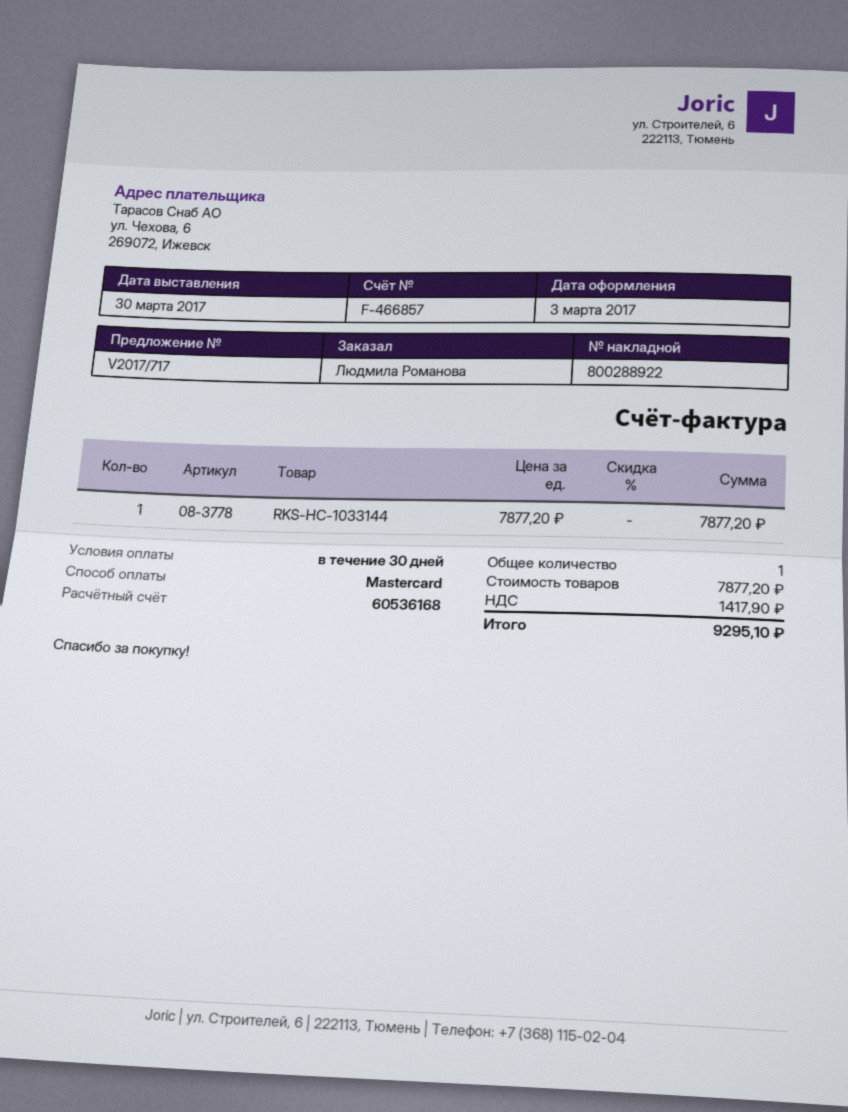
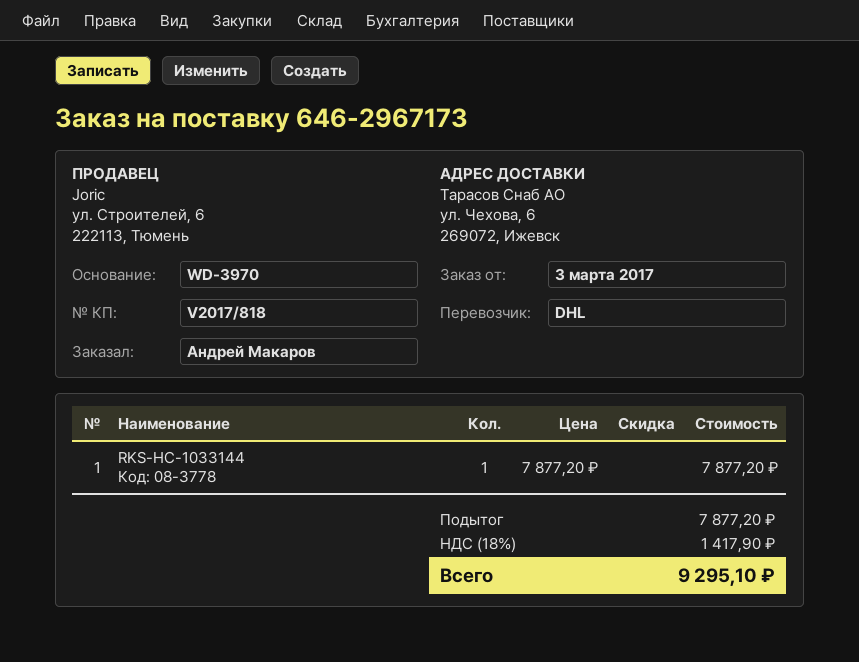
quote number: V2017/717 -> V2017/818
ordered by: Людмила Романова -> Андрей Макаров

